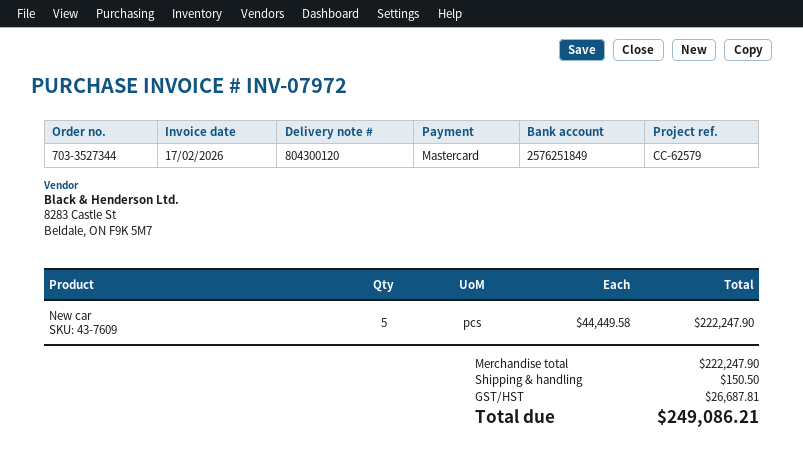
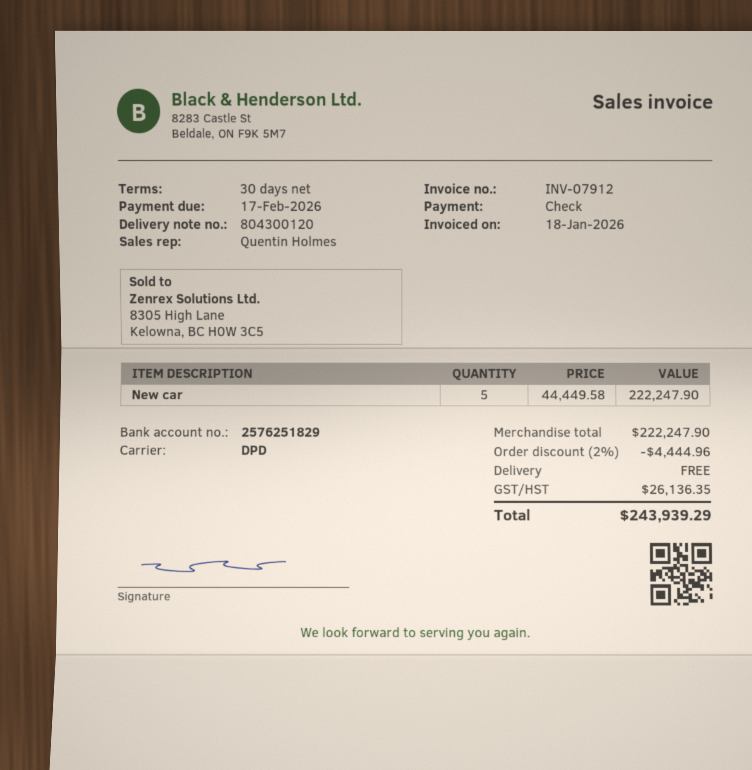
invoice number: INV-07972 -> INV-07912
invoice date: 2026-02-17 -> 2026-01-18
payment method: Mastercard -> cheque
bank account: 2576251849 -> 2576251829
discount: none -> 2% = 4444.96
shipping: 150.50 -> 0.00
tax: 26687.81 -> 26136.35
total: 249086.21 -> 243939.29

